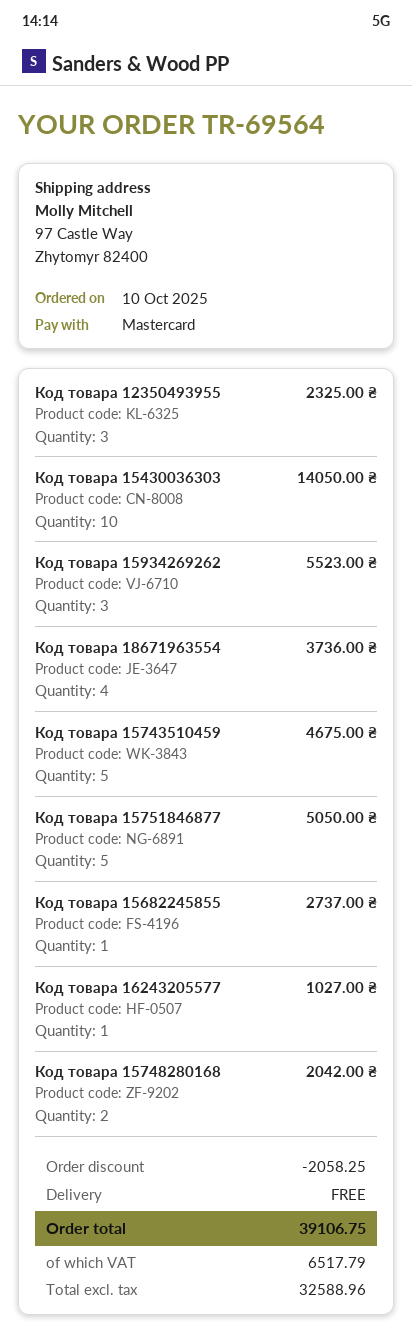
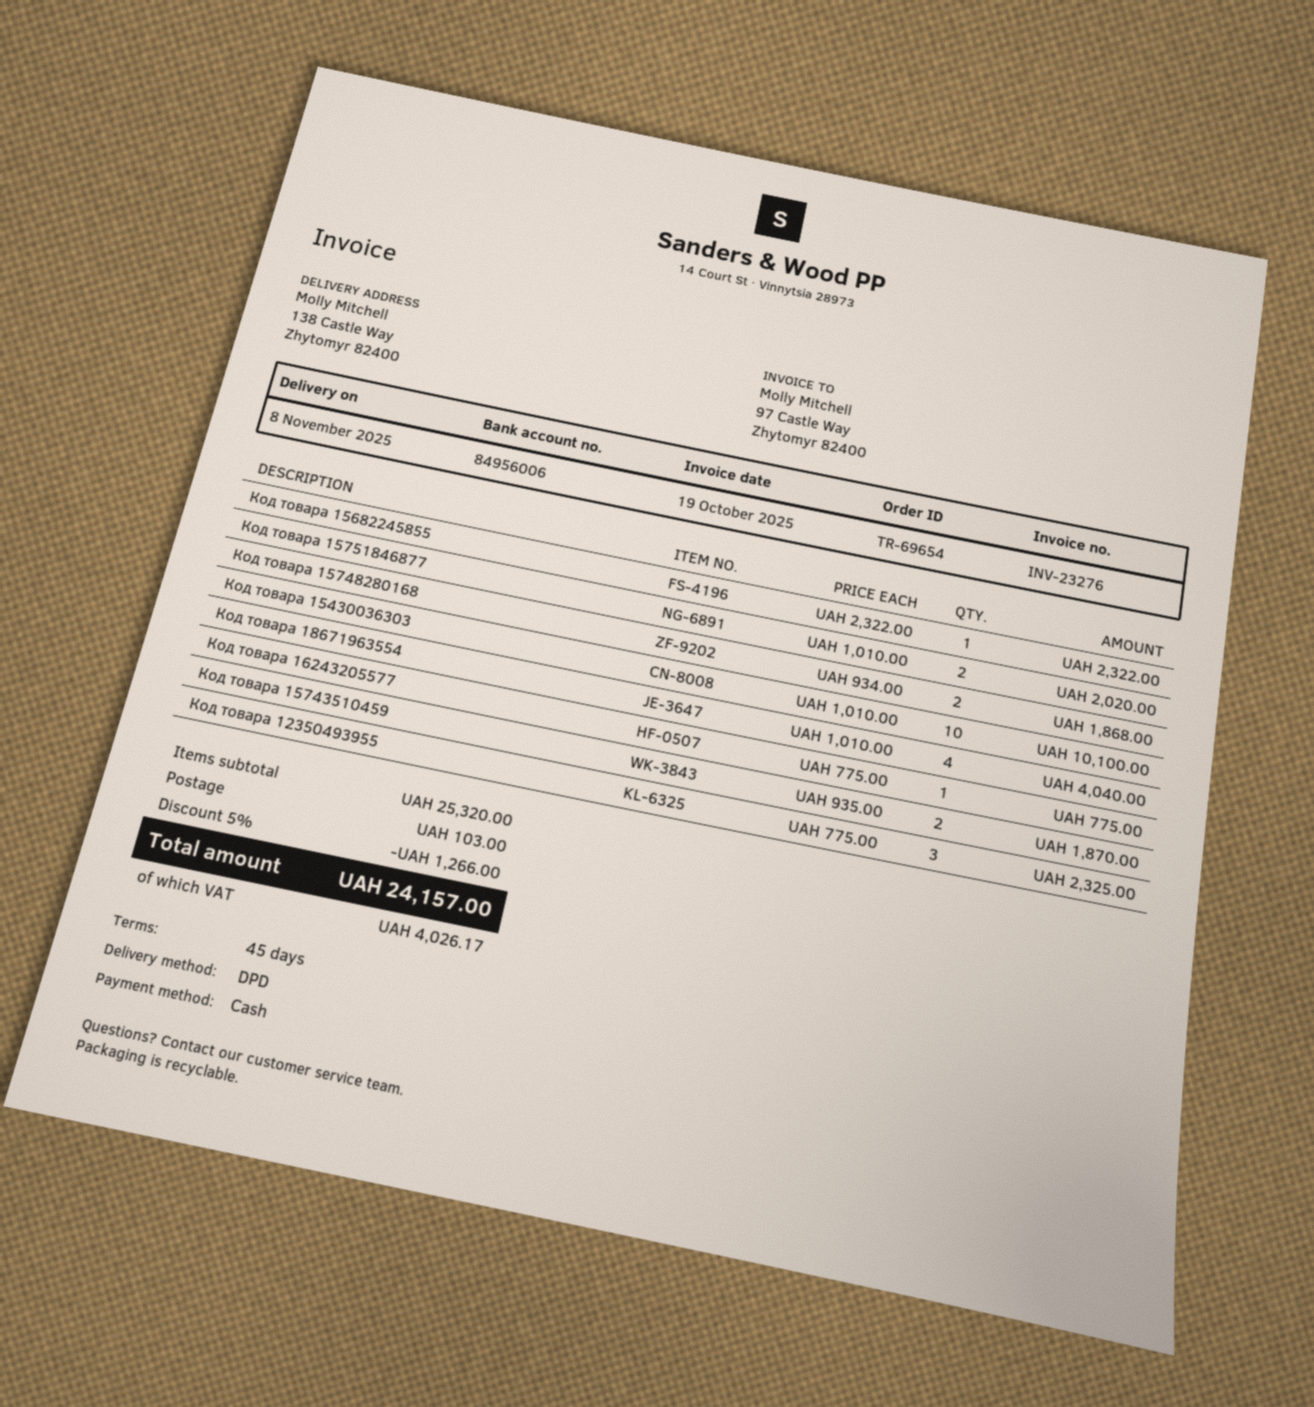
order number: TR-69564 -> TR-69654
payment method: Mastercard -> cash
ship to: 97 Castle Way, Zhytomyr 82400 -> 138 Castle Way, Zhytomyr 82400
Код товара 15430036303: 10 for 14050.00 -> 10 for 10100.00
Код товара 15934269262: 3 for 5523.00 -> none
Код товара 18671963554: 4 for 3736.00 -> 4 for 4040.00
Код товара 15743510459: 5 for 4675.00 -> 2 for 1870.00
Код товара 15751846877: 5 for 5050.00 -> 2 for 2020.00
Код товара 15682245855: 1 for 2737.00 -> 1 for 2322.00
Код товара 16243205577: 1 for 1027.00 -> 1 for 775.00
Код товара 15748280168: 2 for 2042.00 -> 2 for 1868.00
discount: 2058.25 -> 1266.00
shipping: 0.00 -> 103.00
tax: 6517.79 -> 4026.17
total: 39106.75 -> 24157.00

